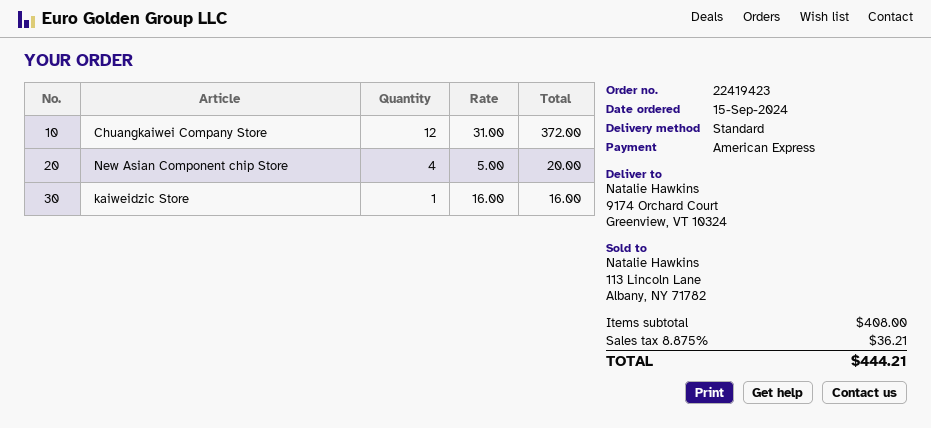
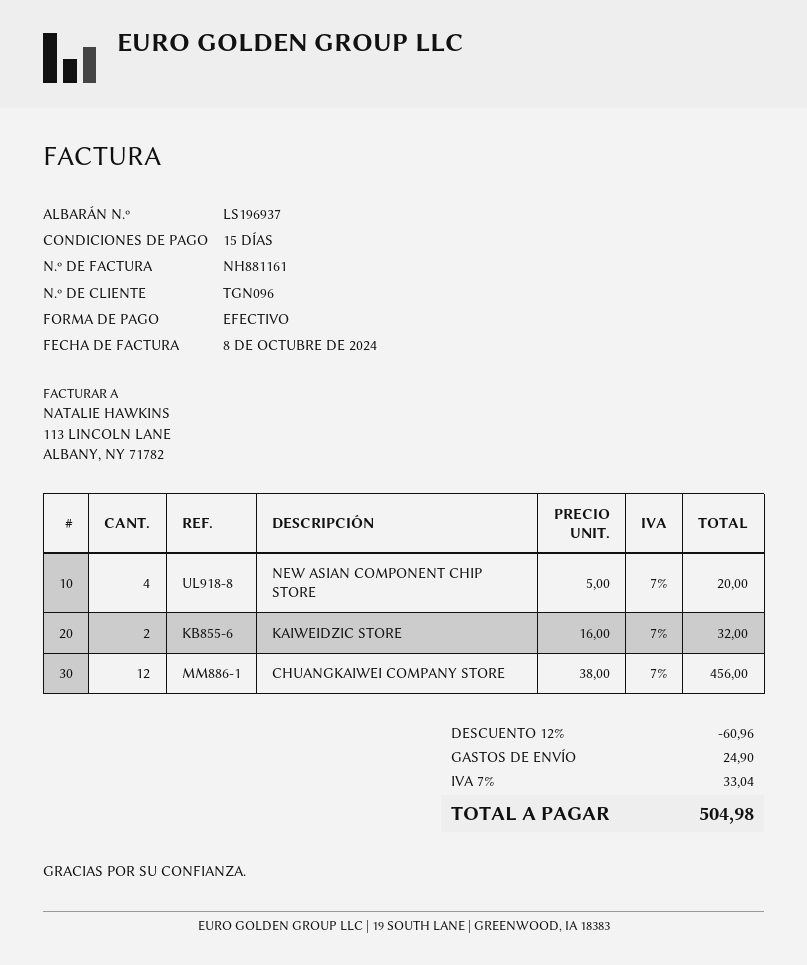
payment method: American Express -> cash
Chuangkaiwei Company Store: 12 x 31.00 = 372.00 -> 12 x 38.00 = 456.00
kaiweidzic Store: 1 x 16.00 = 16.00 -> 2 x 16.00 = 32.00
discount: none -> 12% = 60.96
shipping: none -> 24.90
tax: 8.875% = 36.21 -> 7% = 33.04
total: 444.21 -> 504.98

